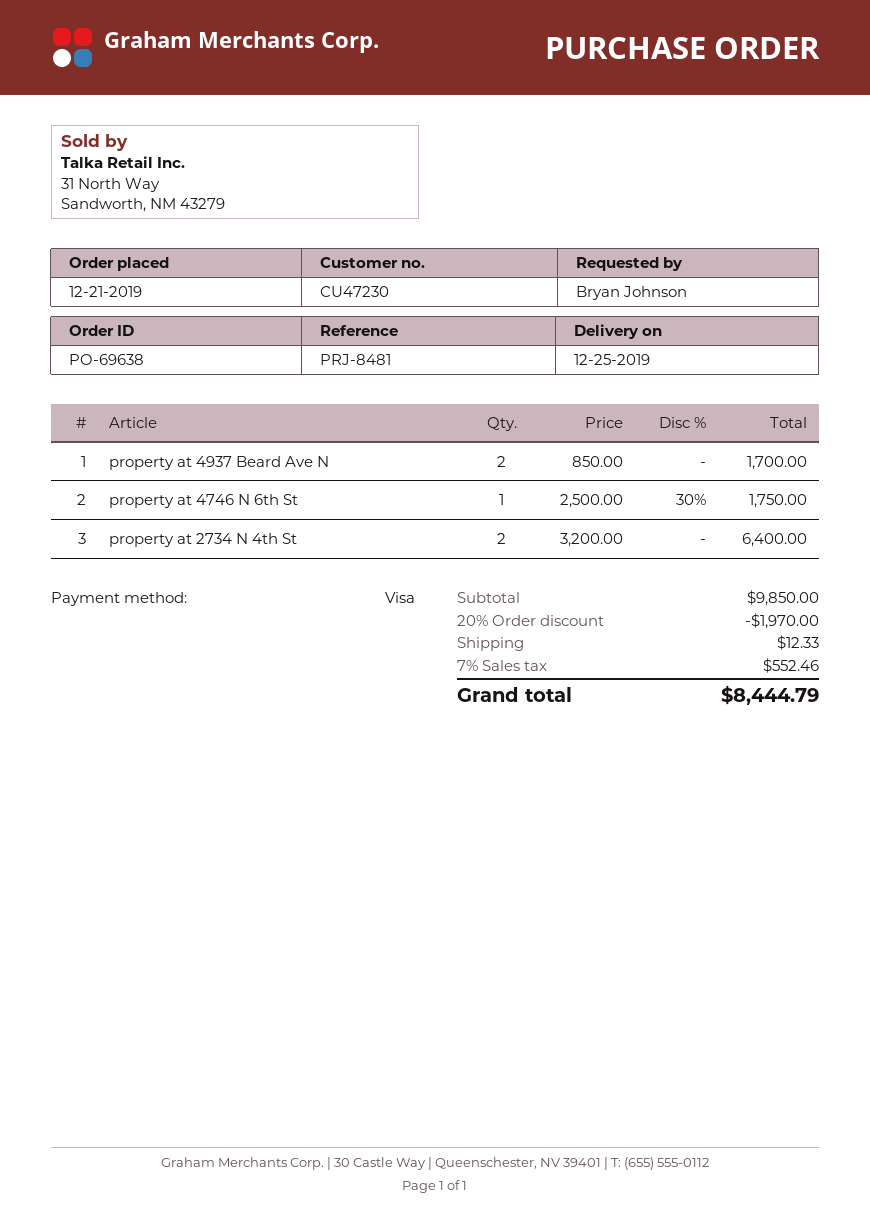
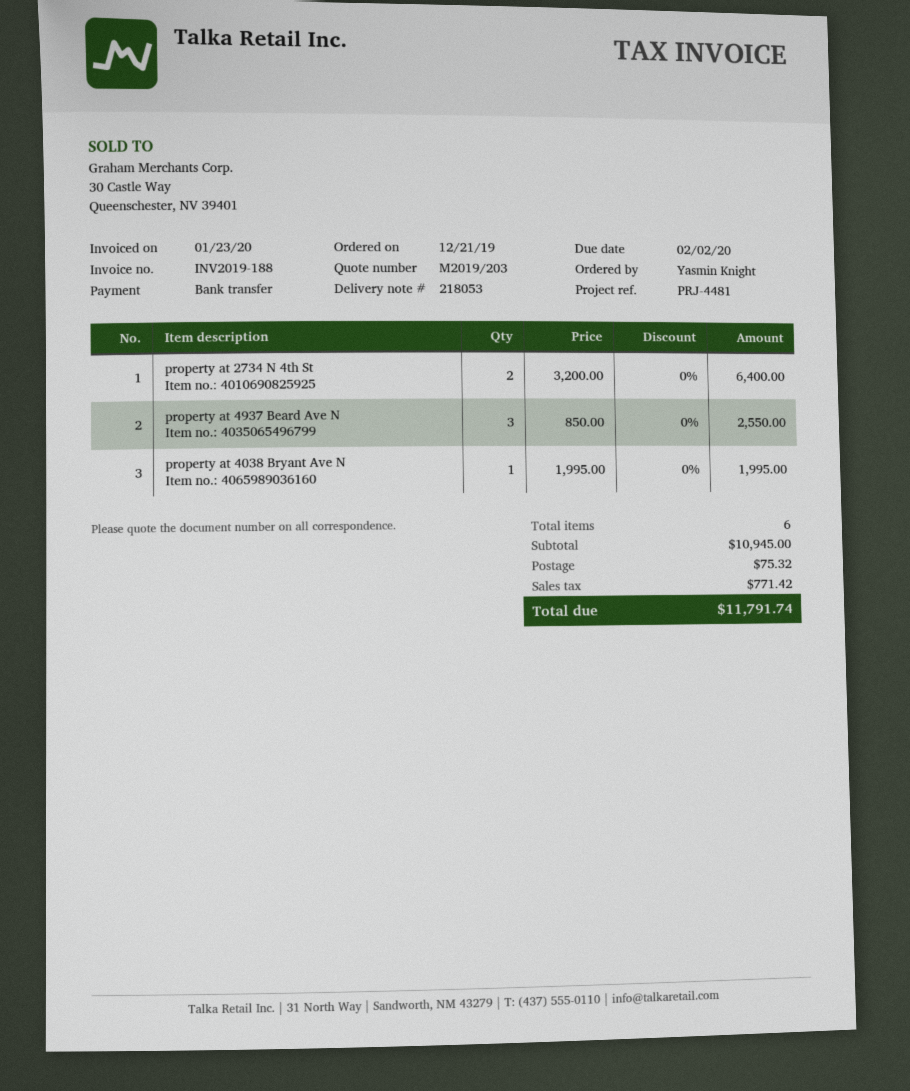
reference: PRJ-8481 -> PRJ-4481
ordered by: Bryan Johnson -> Yasmin Knight
payment method: Visa -> bank transfer
property at 4937 Beard Ave N: 2 x 850.00 = 1700.00 -> 3 x 850.00 = 2550.00
property at 4746 N 6th St: 1 x 2500.00 - 30% = 1750.00 -> none
property at 4038 Bryant Ave N: none -> 1 x 1995.00 = 1995.00
subtotal: 9850.00 -> 10945.00
discount: 20% = 1970.00 -> none
shipping: 12.33 -> 75.32
tax: 552.46 -> 771.42
total: 8444.79 -> 11791.74

